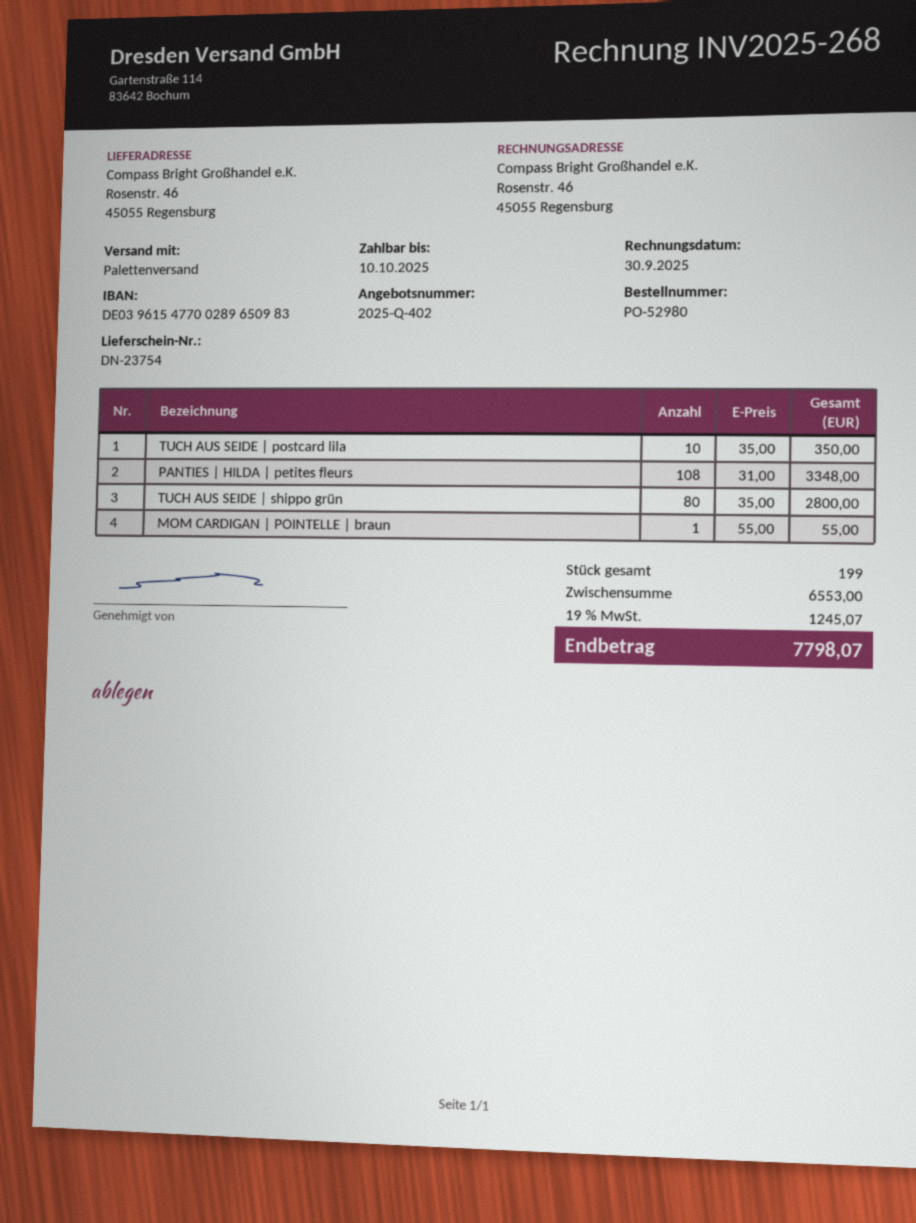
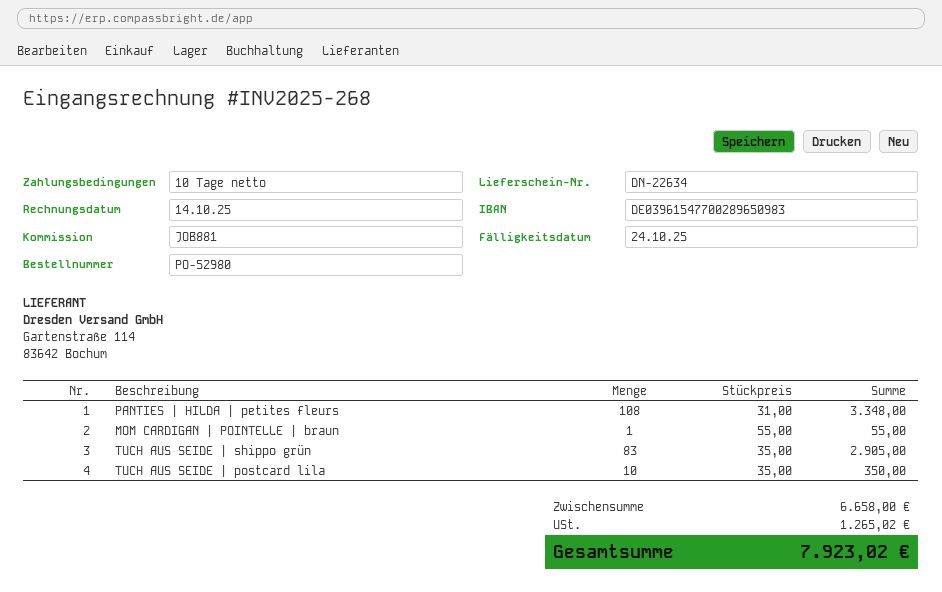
delivery note number: DN-23754 -> DN-22634
invoice date: 2025-09-30 -> 2025-10-14
due date: 2025-10-10 -> 2025-10-24
TUCH AUS SEIDE | shippo grün: 80 x 35.00 = 2800.00 -> 83 x 35.00 = 2905.00
subtotal: 6553.00 -> 6658.00
tax: 1245.07 -> 1265.02
total: 7798.07 -> 7923.02

